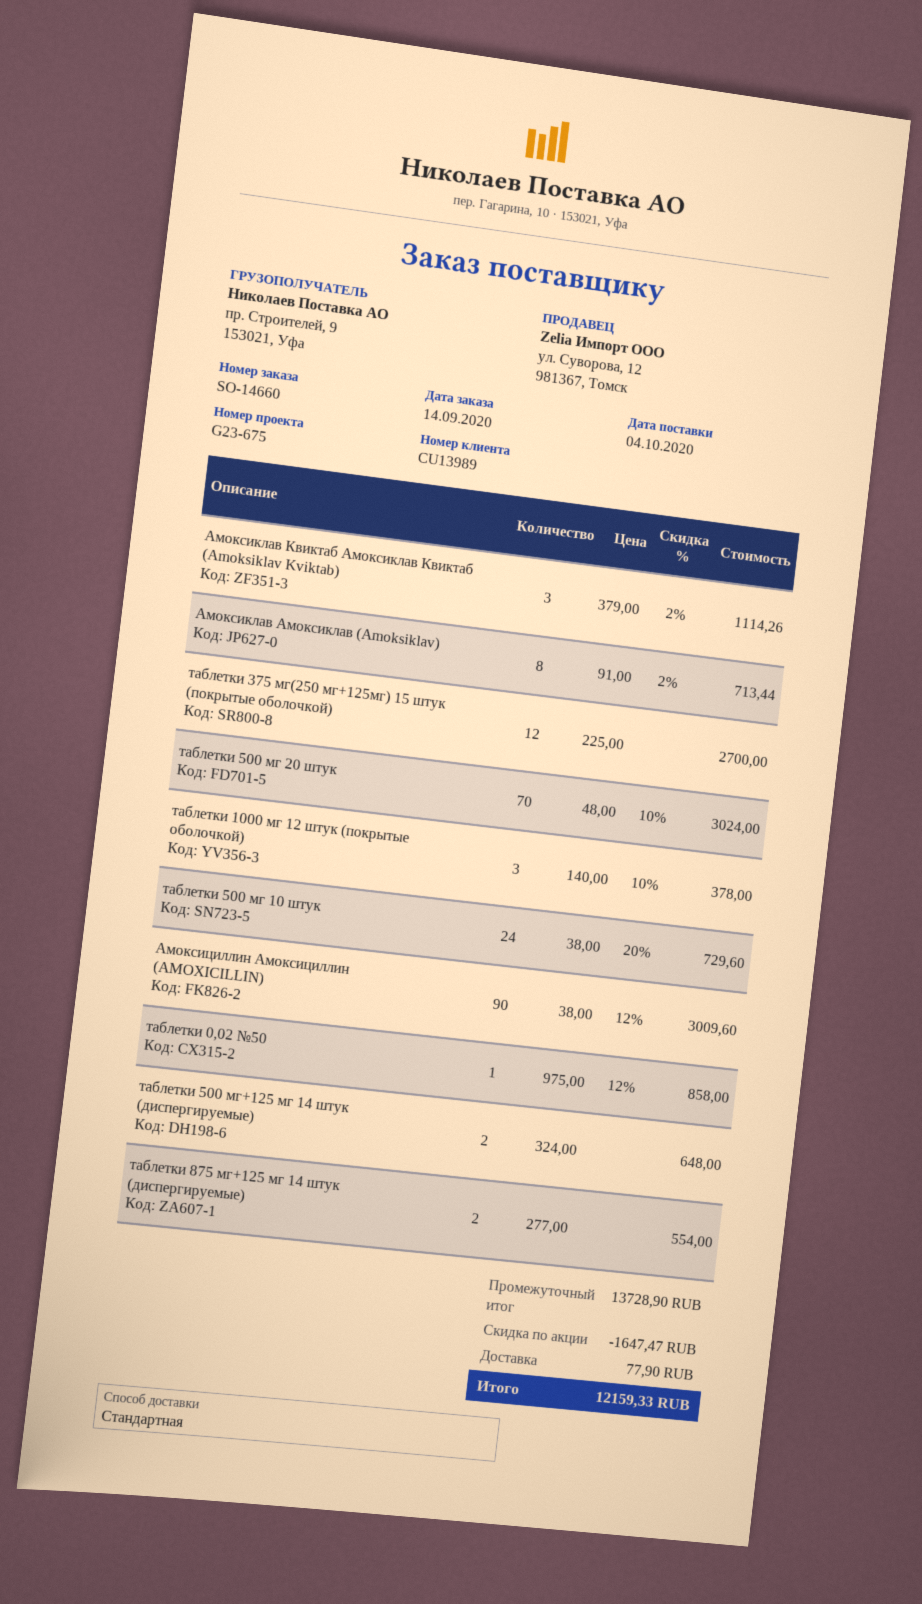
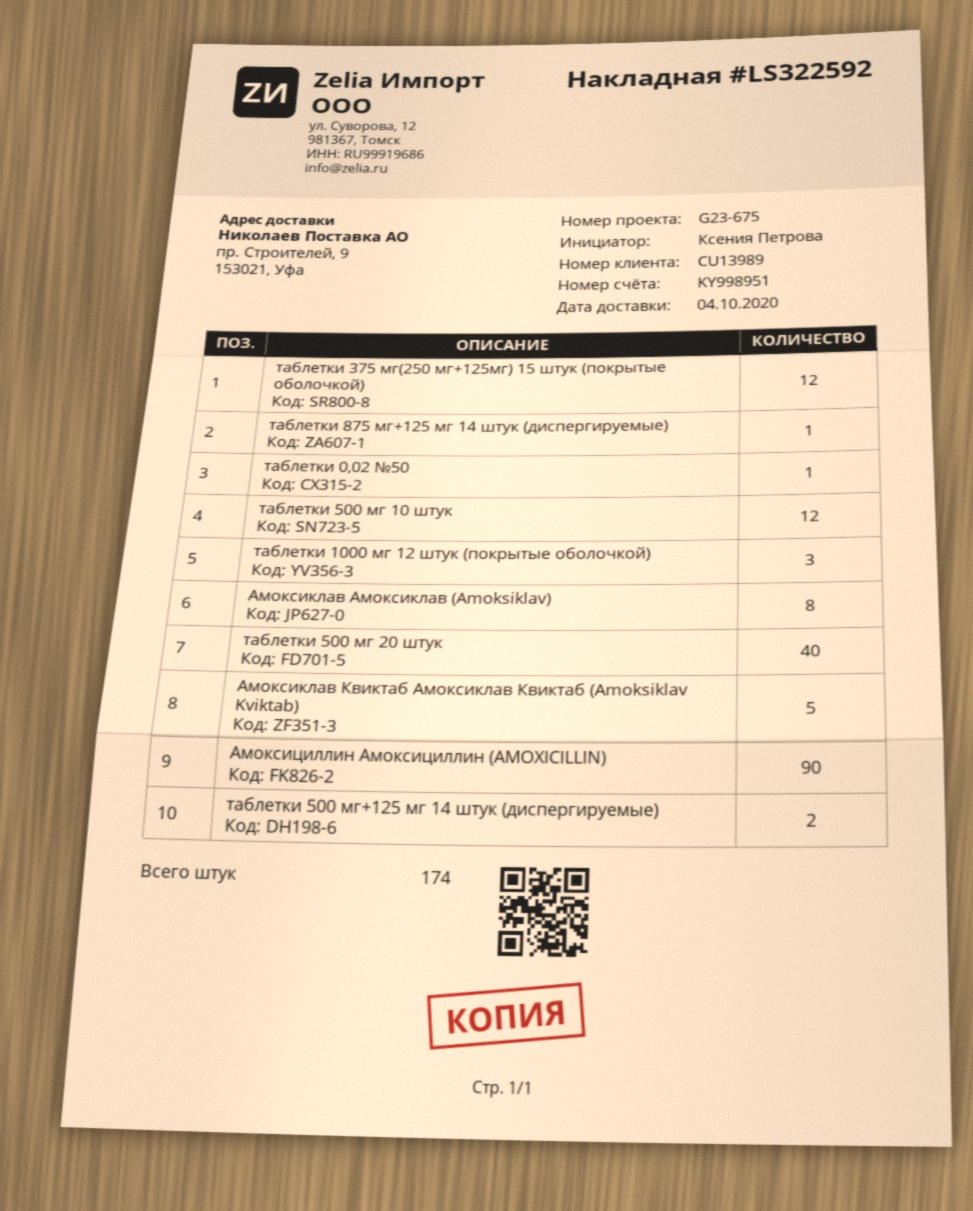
Амоксиклав Квиктаб Амоксиклав Квиктаб (Amoksiklav Kviktab): 3 -> 5
таблетки 500 мг 20 штук: 70 -> 40
таблетки 500 мг 10 штук: 24 -> 12
таблетки 875 мг+125 мг 14 штук (диспергируемые): 2 -> 1

